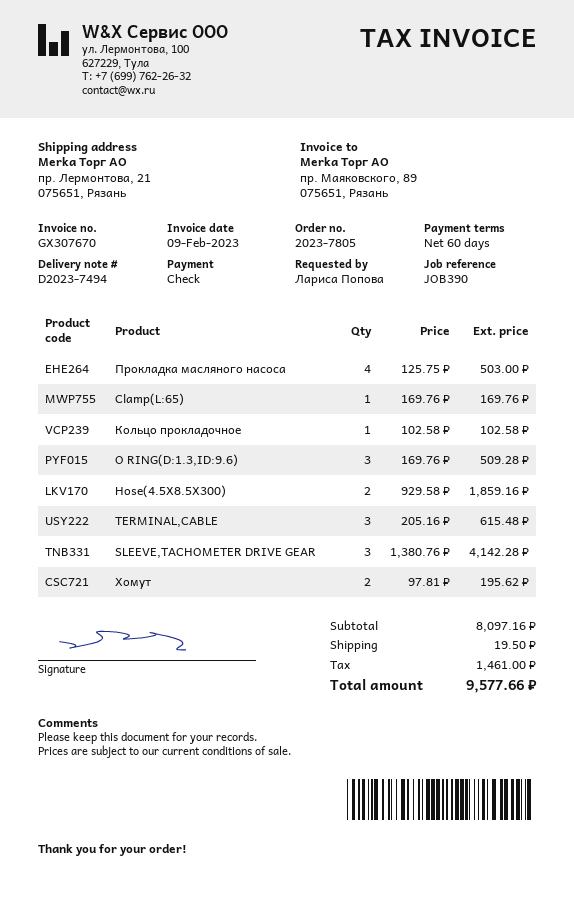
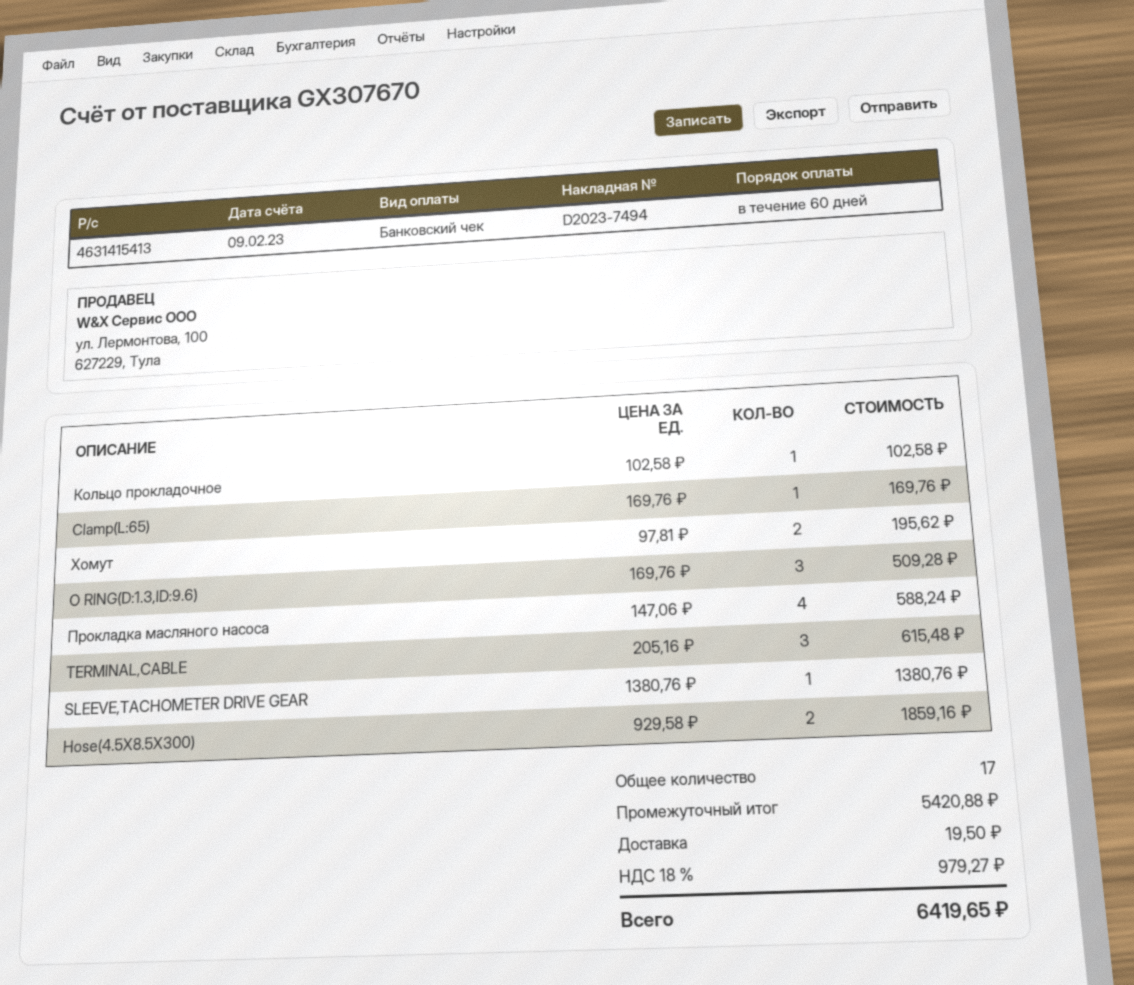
Прокладка масляного насоса: 4 x 125.75 = 503.00 -> 4 x 147.06 = 588.24
SLEEVE,TACHOMETER DRIVE GEAR: 3 x 1380.76 = 4142.28 -> 1 x 1380.76 = 1380.76
subtotal: 8097.16 -> 5420.88
tax: 1461.00 -> 979.27
total: 9577.66 -> 6419.65

